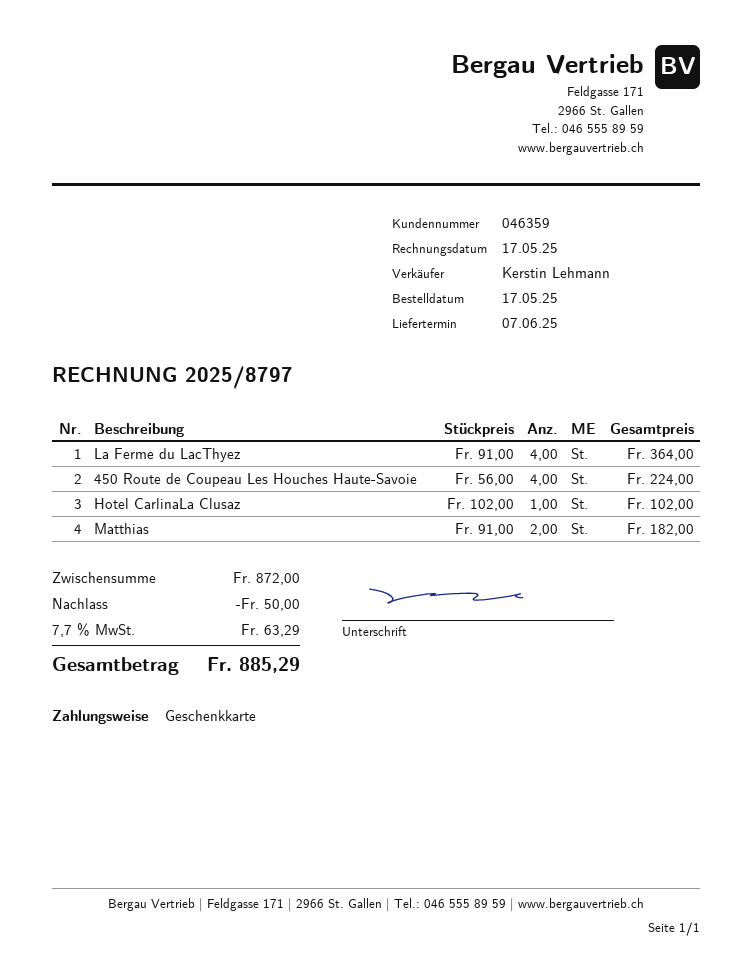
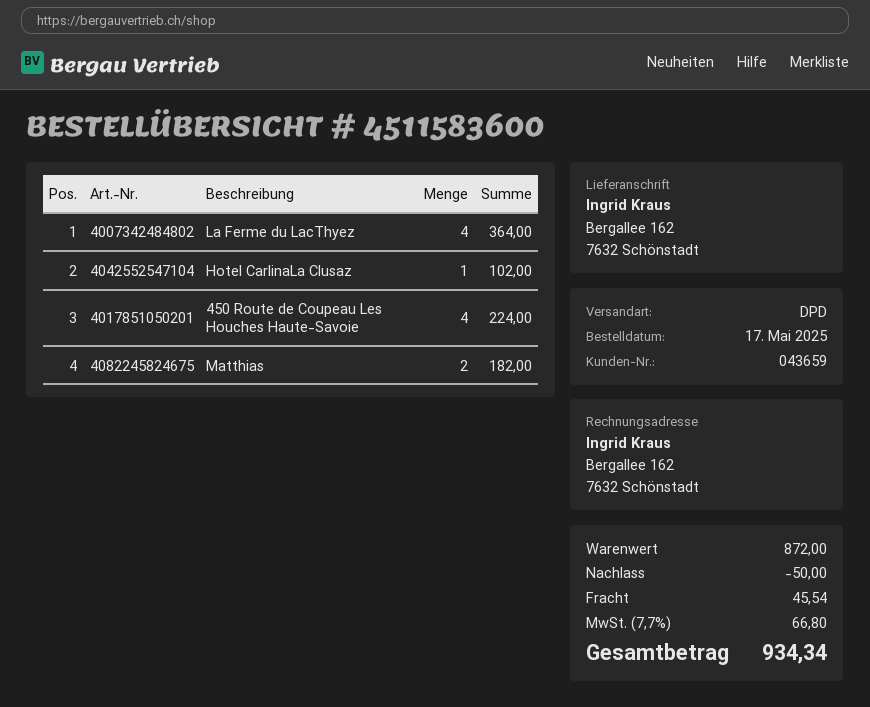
customer number: 046359 -> 043659
shipping: none -> 45.54
tax: 7.7% = 63.29 -> 7.7% = 66.80
total: 885.29 -> 934.34

